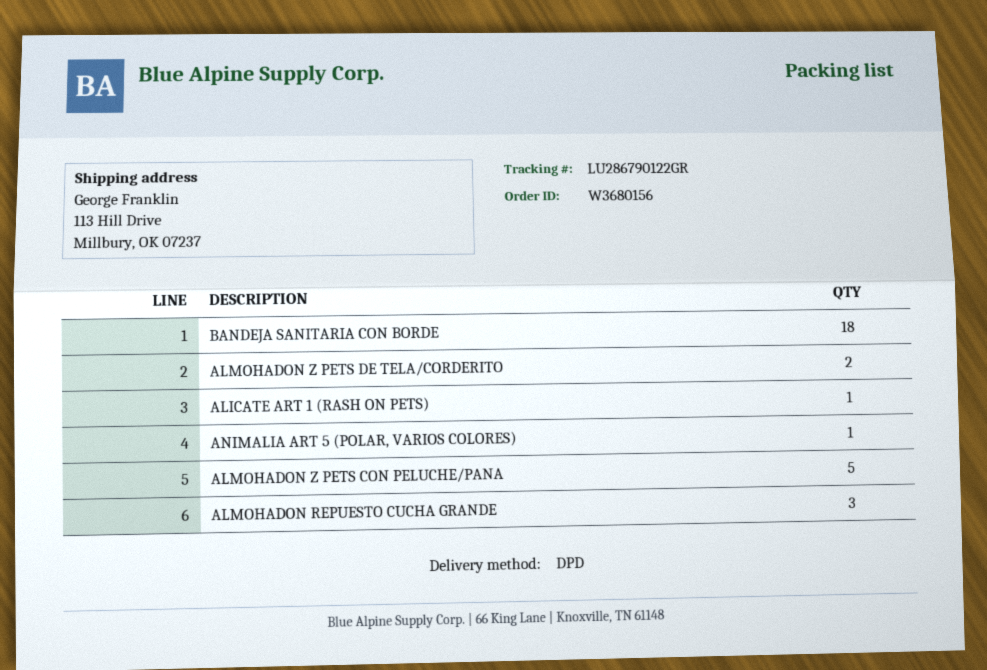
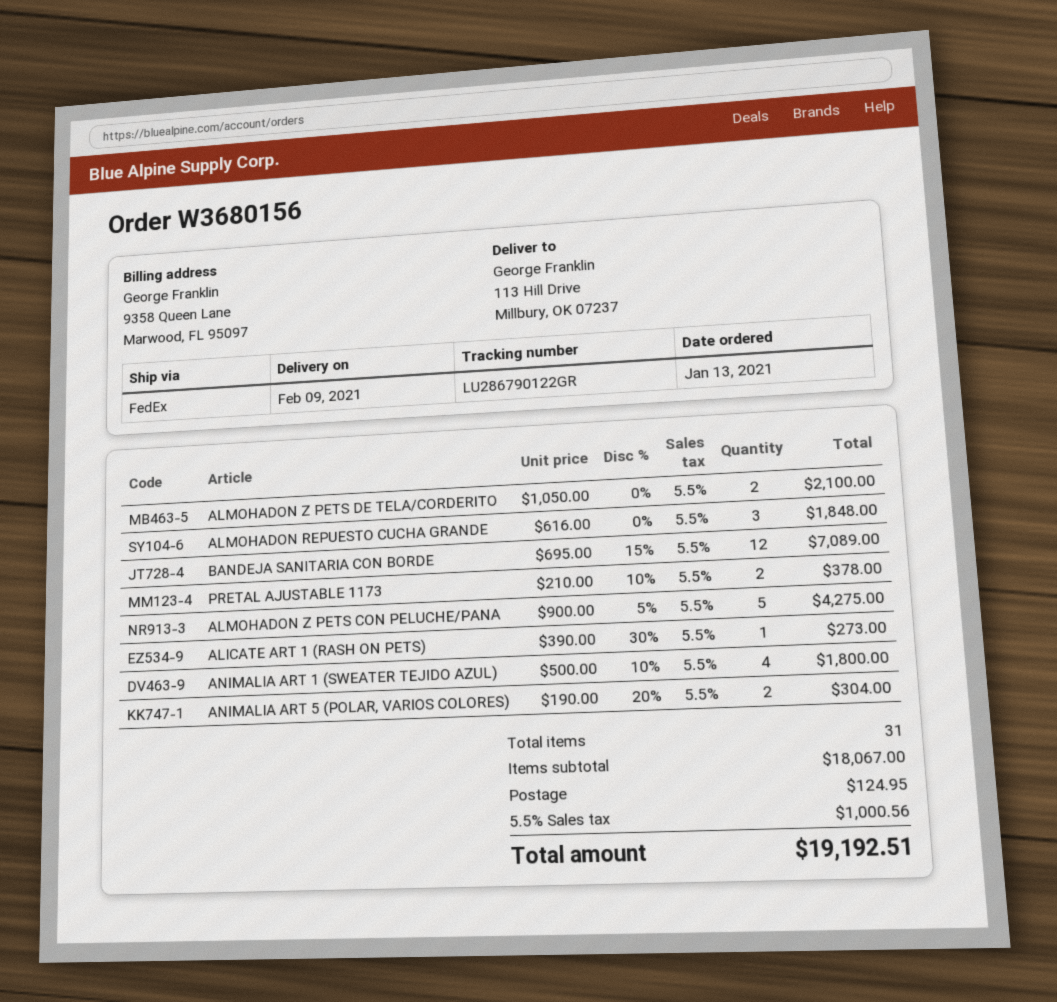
shipping method: DPD -> FedEx
BANDEJA SANITARIA CON BORDE: 18 -> 12
ANIMALIA ART 5 (POLAR, VARIOS COLORES): 1 -> 2
PRETAL AJUSTABLE 1173: none -> 2
ANIMALIA ART 1 (SWEATER TEJIDO AZUL): none -> 4

